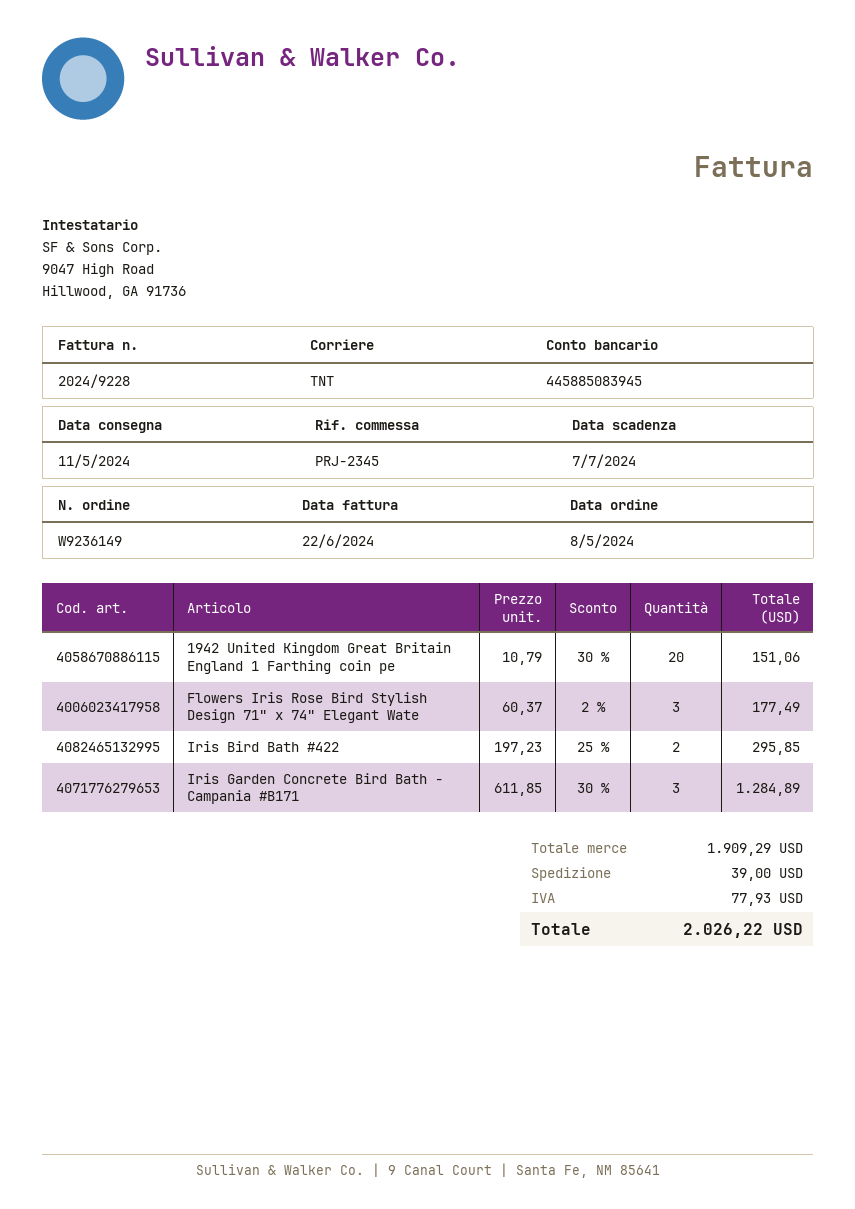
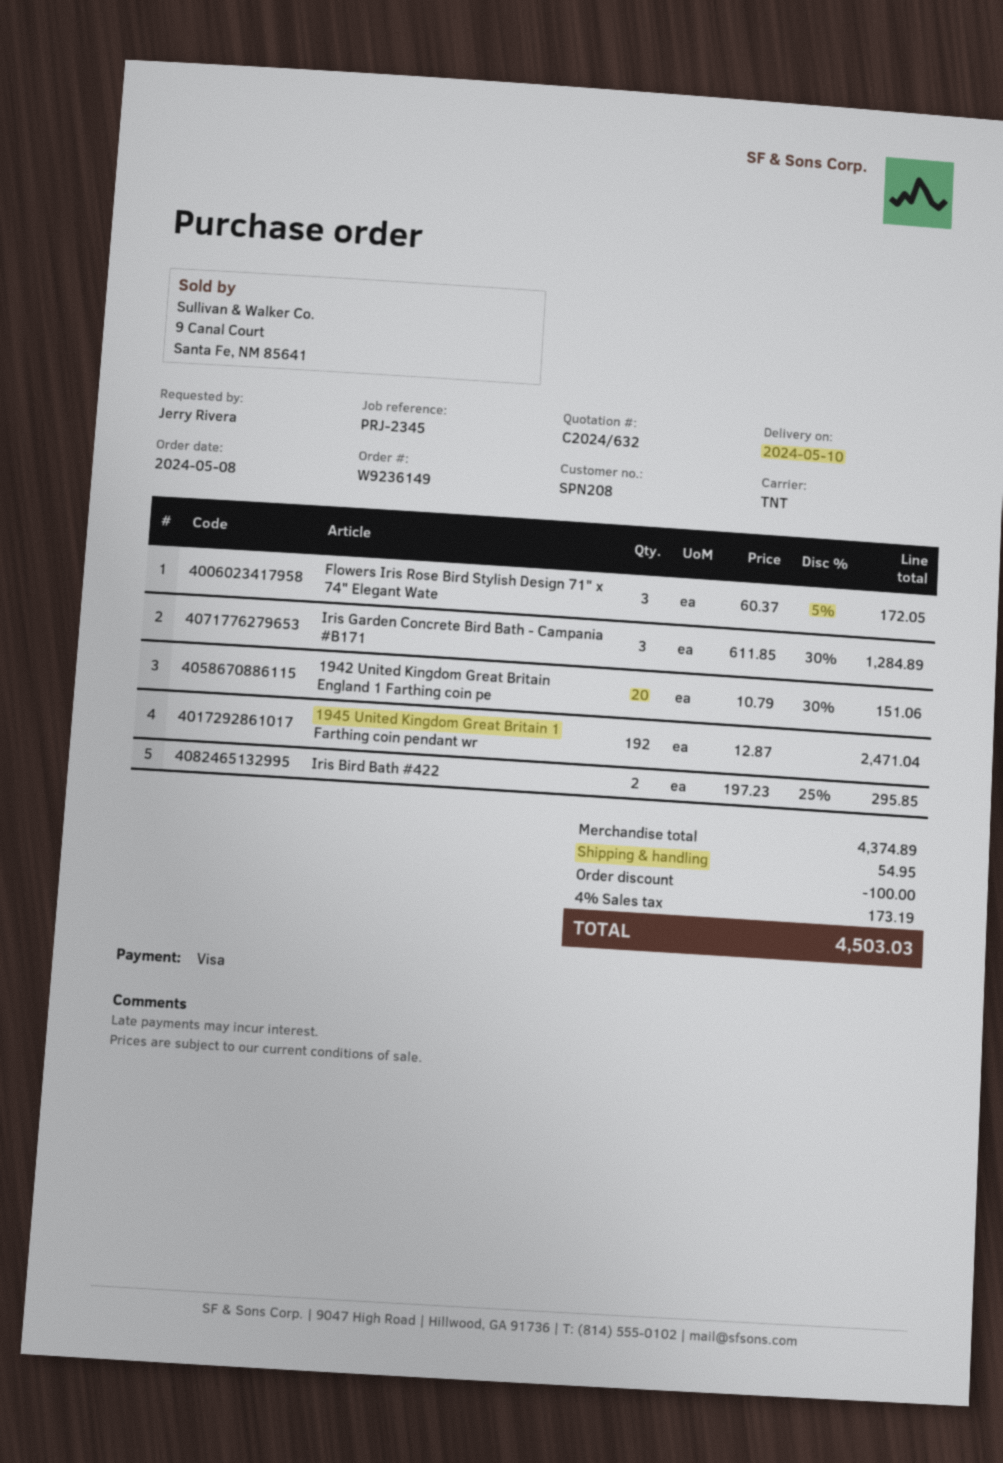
delivery date: 2024-05-11 -> 2024-05-10
Flowers Iris Rose Bird Stylish Design 71" x 74" Elegant Wate: 3 x 60.37 - 2% = 177.49 -> 3 x 60.37 - 5% = 172.05
1945 United Kingdom Great Britain 1 Farthing coin pendant wr: none -> 192 x 12.87 = 2471.04
subtotal: 1909.29 -> 4374.89
discount: none -> 100.00
shipping: 39.00 -> 54.95
tax: 77.93 -> 173.19
total: 2026.22 -> 4503.03

